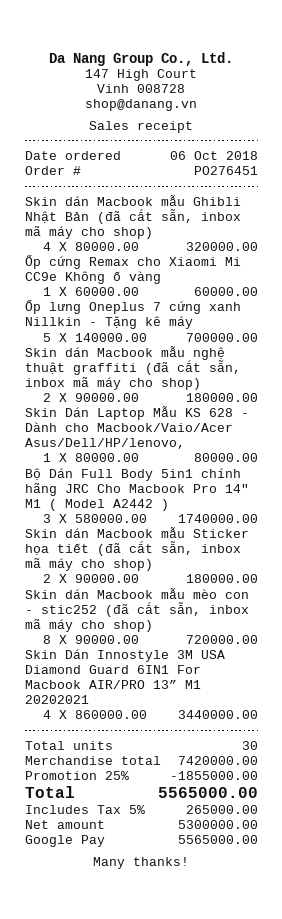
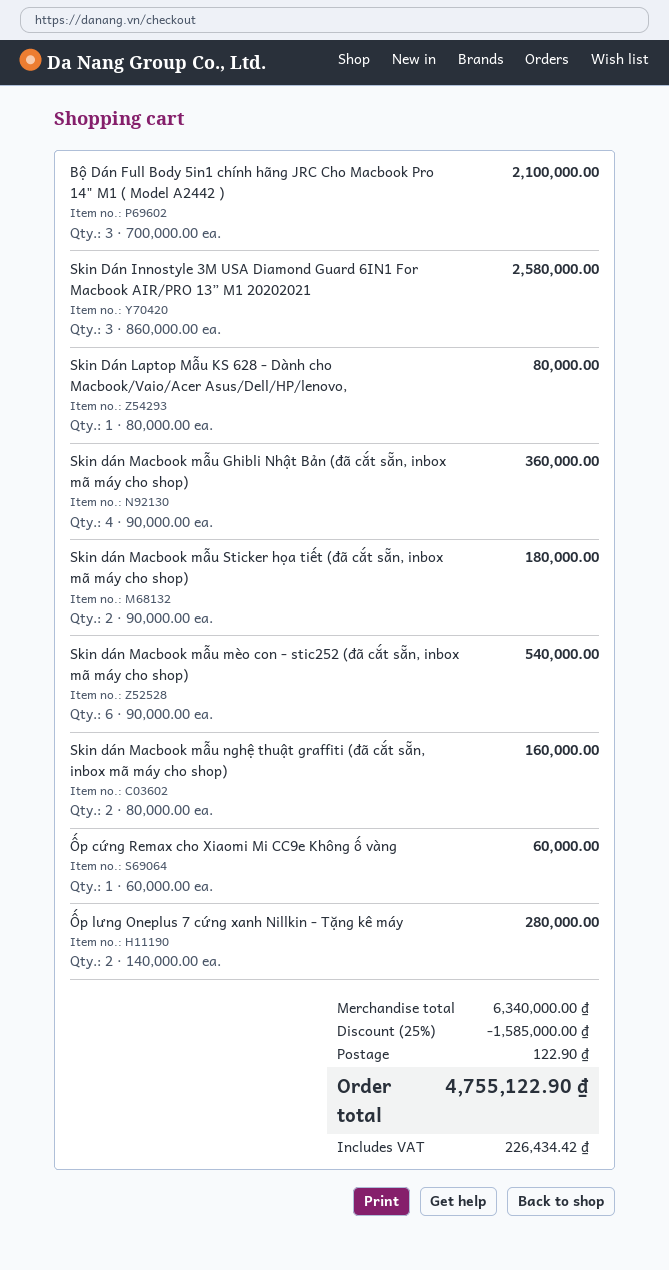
Skin dán Macbook mẫu Ghibli Nhật Bản (đã cắt sẵn, inbox mã máy cho shop): 4 x 80000.00 = 320000.00 -> 4 x 90000.00 = 360000.00
Ốp lưng Oneplus 7 cứng xanh Nillkin - Tặng kê máy: 5 x 140000.00 = 700000.00 -> 2 x 140000.00 = 280000.00
Skin dán Macbook mẫu nghệ thuật graffiti (đã cắt sẵn, inbox mã máy cho shop): 2 x 90000.00 = 180000.00 -> 2 x 80000.00 = 160000.00
Bộ Dán Full Body 5in1 chính hãng JRC Cho Macbook Pro 14" M1 ( Model A2442 ): 3 x 580000.00 = 1740000.00 -> 3 x 700000.00 = 2100000.00
Skin dán Macbook mẫu mèo con - stic252 (đã cắt sẵn, inbox mã máy cho shop): 8 x 90000.00 = 720000.00 -> 6 x 90000.00 = 540000.00
Skin Dán Innostyle 3M USA Diamond Guard 6IN1 For Macbook AIR/PRO 13” M1 20202021: 4 x 860000.00 = 3440000.00 -> 3 x 860000.00 = 2580000.00
subtotal: 7420000.00 -> 6340000.00
discount: 25% = 1855000.00 -> 25% = 1585000.00
shipping: none -> 122.90
tax: 265000.00 -> 226434.42
total: 5565000.00 -> 4755122.90

